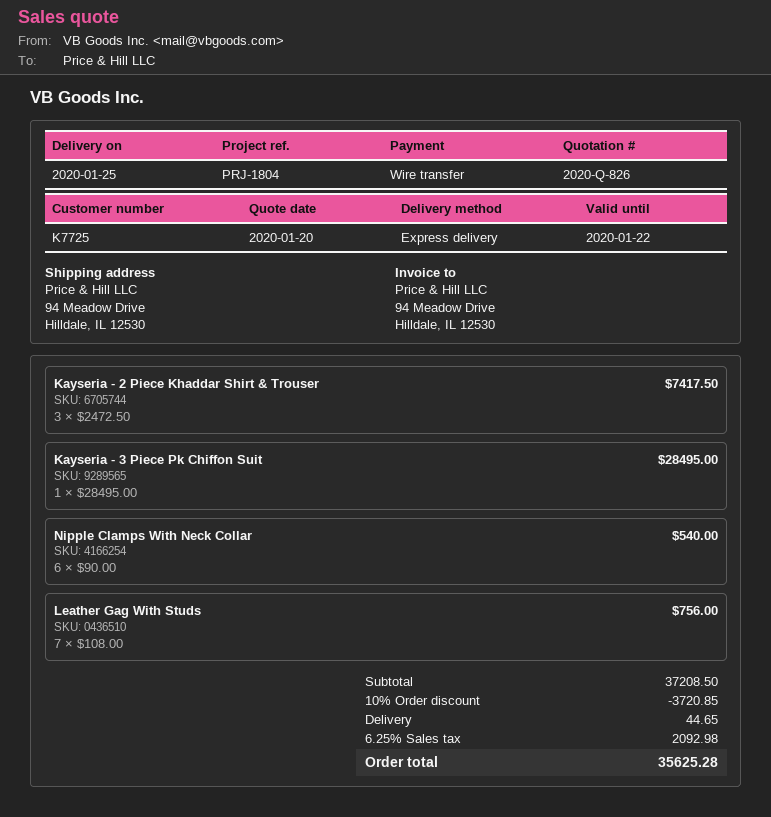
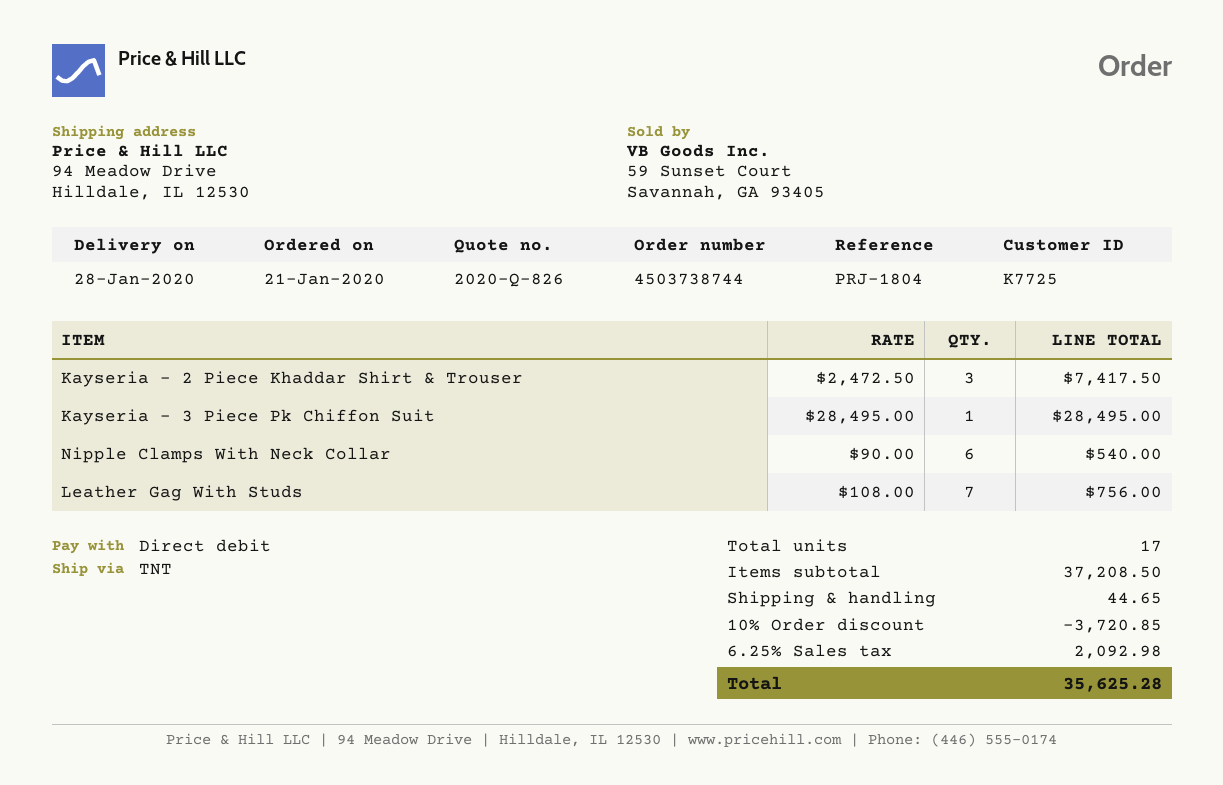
delivery date: 2020-01-25 -> 2020-01-28
payment method: bank transfer -> direct debit
shipping method: express -> TNT

